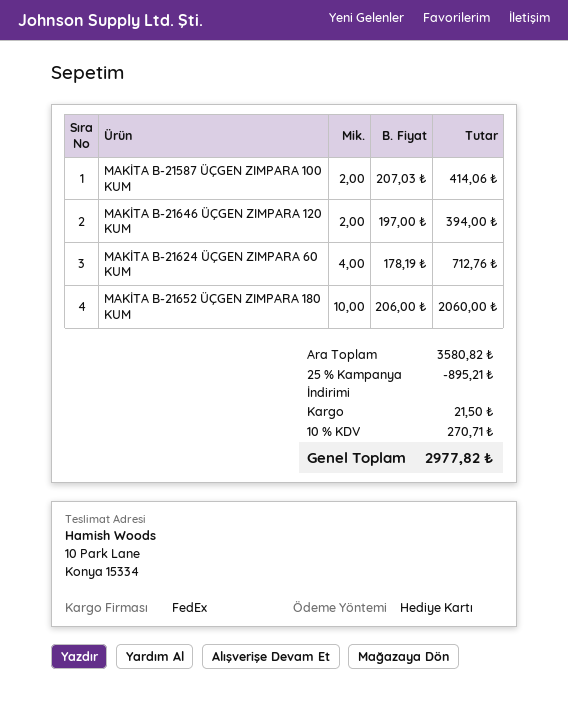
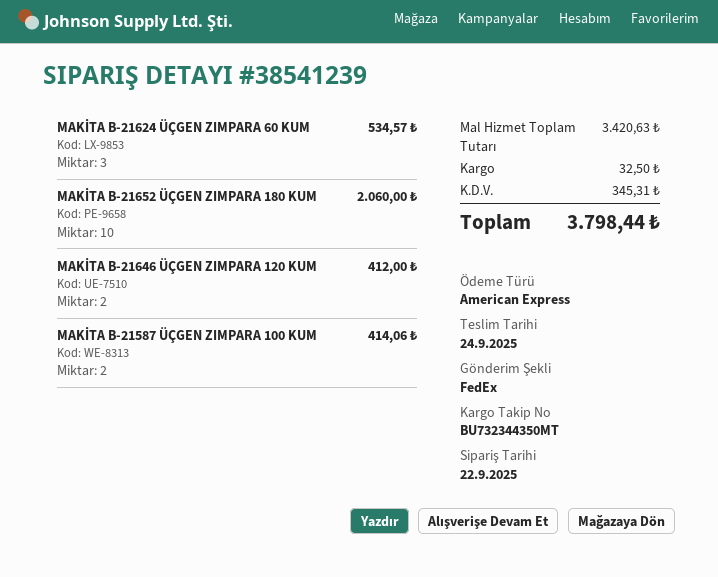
payment method: gift card -> American Express
MAKİTA B-21646 ÜÇGEN ZIMPARA 120 KUM: 2 for 394.00 -> 2 for 412.00
MAKİTA B-21624 ÜÇGEN ZIMPARA 60 KUM: 4 for 712.76 -> 3 for 534.57
subtotal: 3580.82 -> 3420.63
discount: 25% = 895.21 -> none
shipping: 21.50 -> 32.50
tax: 270.71 -> 345.31
total: 2977.82 -> 3798.44

